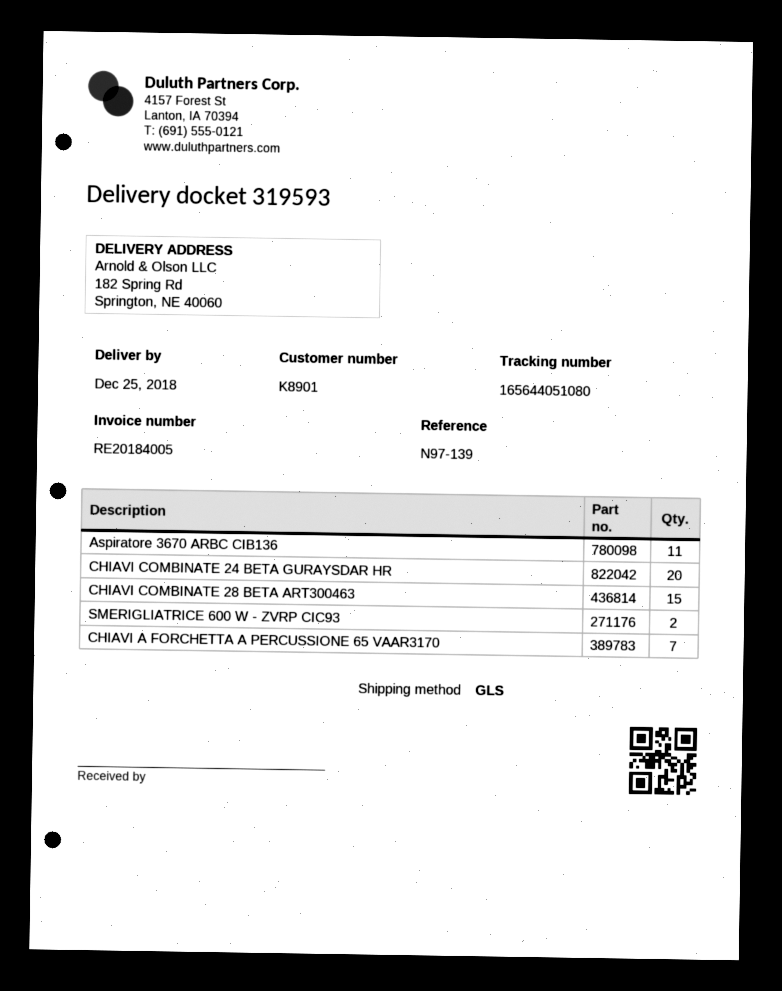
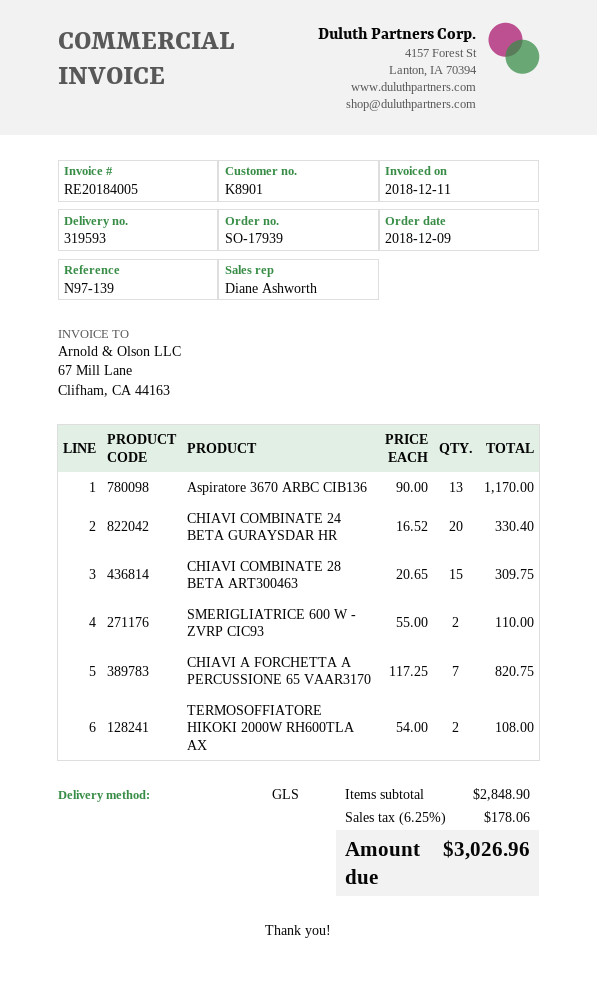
Aspiratore 3670 ARBC CIB136: 11 -> 13
TERMOSOFFIATORE HIKOKI 2000W RH600TLA AX: none -> 2

